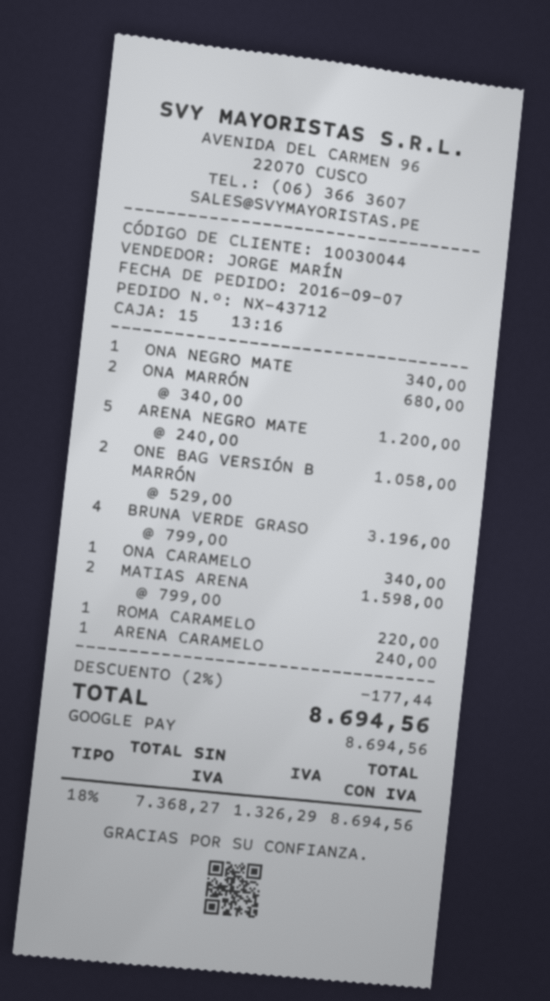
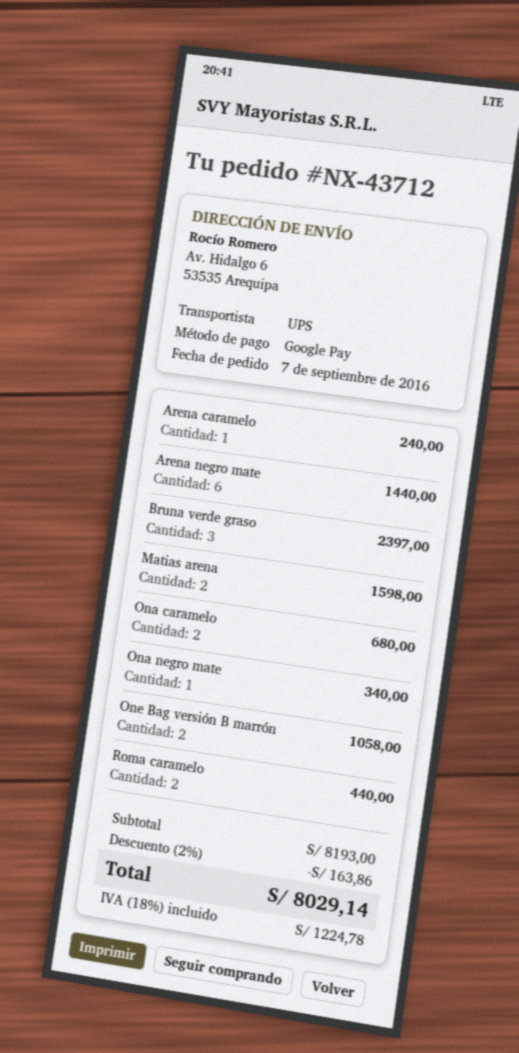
ONA MARRÓN: 2 for 680.00 -> none
ARENA NEGRO MATE: 5 for 1200.00 -> 6 for 1440.00
BRUNA VERDE GRASO: 4 for 3196.00 -> 3 for 2397.00
ONA CARAMELO: 1 for 340.00 -> 2 for 680.00
ROMA CARAMELO: 1 for 220.00 -> 2 for 440.00
discount: 2% = 177.44 -> 2% = 163.86
tax: 18% = 1326.29 -> 18% = 1224.78
total: 8694.56 -> 8029.14

